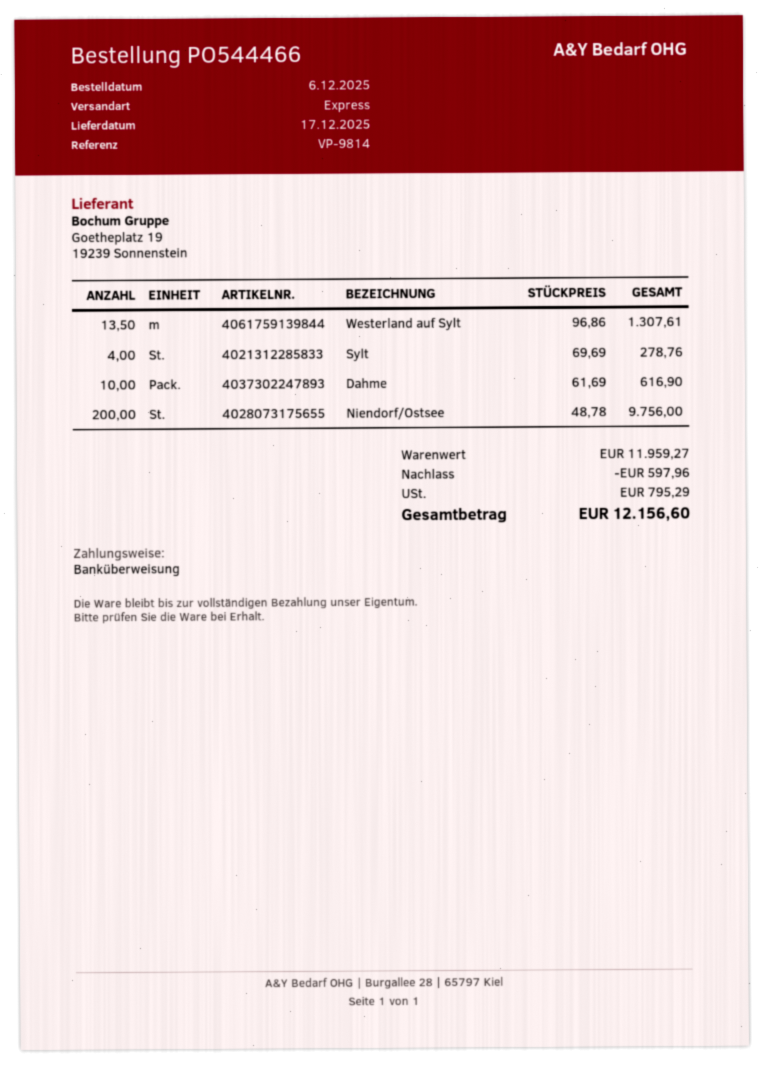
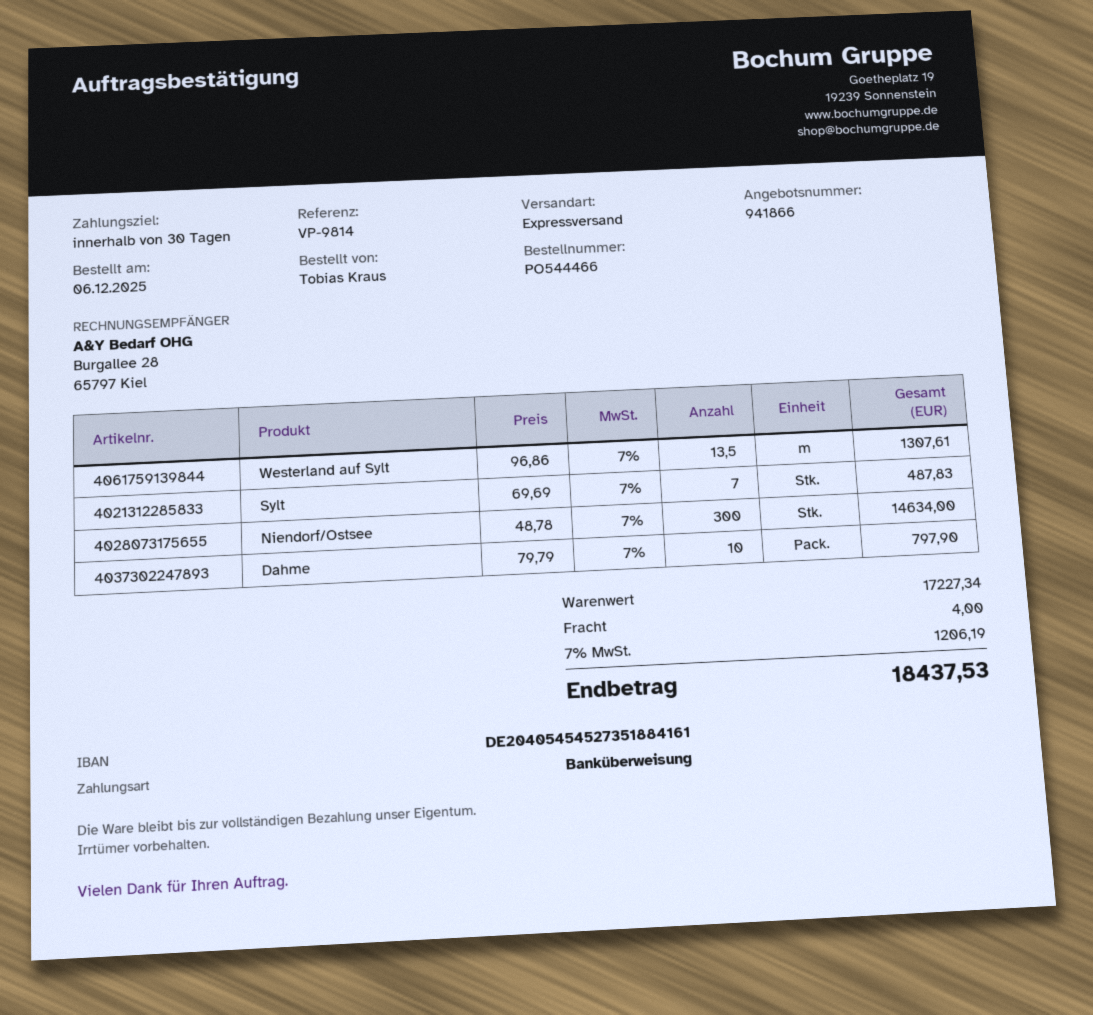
Sylt: 4 x 69.69 = 278.76 -> 7 x 69.69 = 487.83
Dahme: 10 x 61.69 = 616.90 -> 10 x 79.79 = 797.90
Niendorf/Ostsee: 200 x 48.78 = 9756.00 -> 300 x 48.78 = 14634.00
subtotal: 11959.27 -> 17227.34
discount: 597.96 -> none
shipping: none -> 4.00
tax: 795.29 -> 1206.19
total: 12156.60 -> 18437.53

